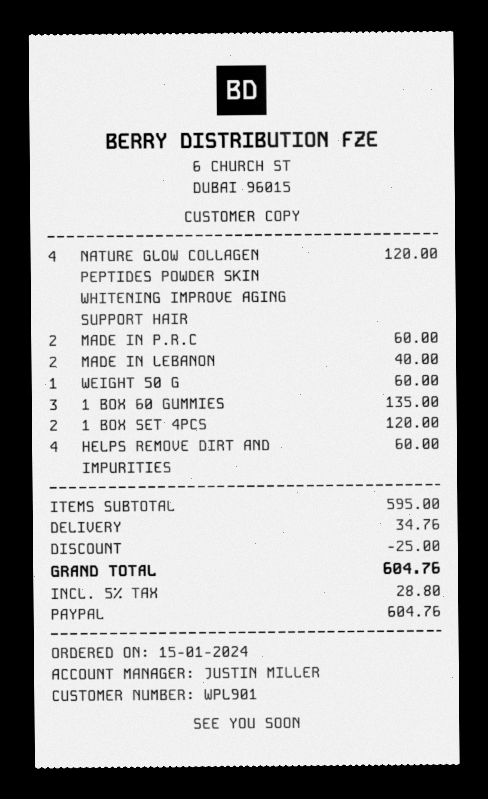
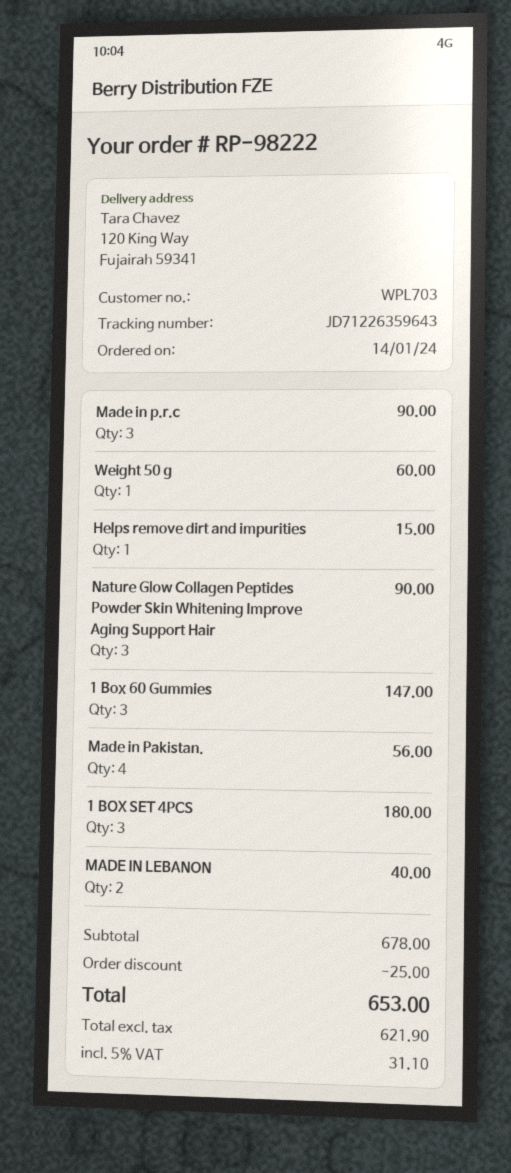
order date: 2024-01-15 -> 2024-01-14
customer number: WPL901 -> WPL703
NATURE GLOW COLLAGEN PEPTIDES POWDER SKIN WHITENING IMPROVE AGING SUPPORT HAIR: 4 for 120.00 -> 3 for 90.00
MADE IN P.R.C: 2 for 60.00 -> 3 for 90.00
1 BOX 60 GUMMIES: 3 for 135.00 -> 3 for 147.00
1 BOX SET 4PCS: 2 for 120.00 -> 3 for 180.00
HELPS REMOVE DIRT AND IMPURITIES: 4 for 60.00 -> 1 for 15.00
Made in Pakistan.: none -> 4 for 56.00
subtotal: 595.00 -> 678.00
shipping: 34.76 -> none
tax: 5% = 28.80 -> 5% = 31.10
total: 604.76 -> 653.00

